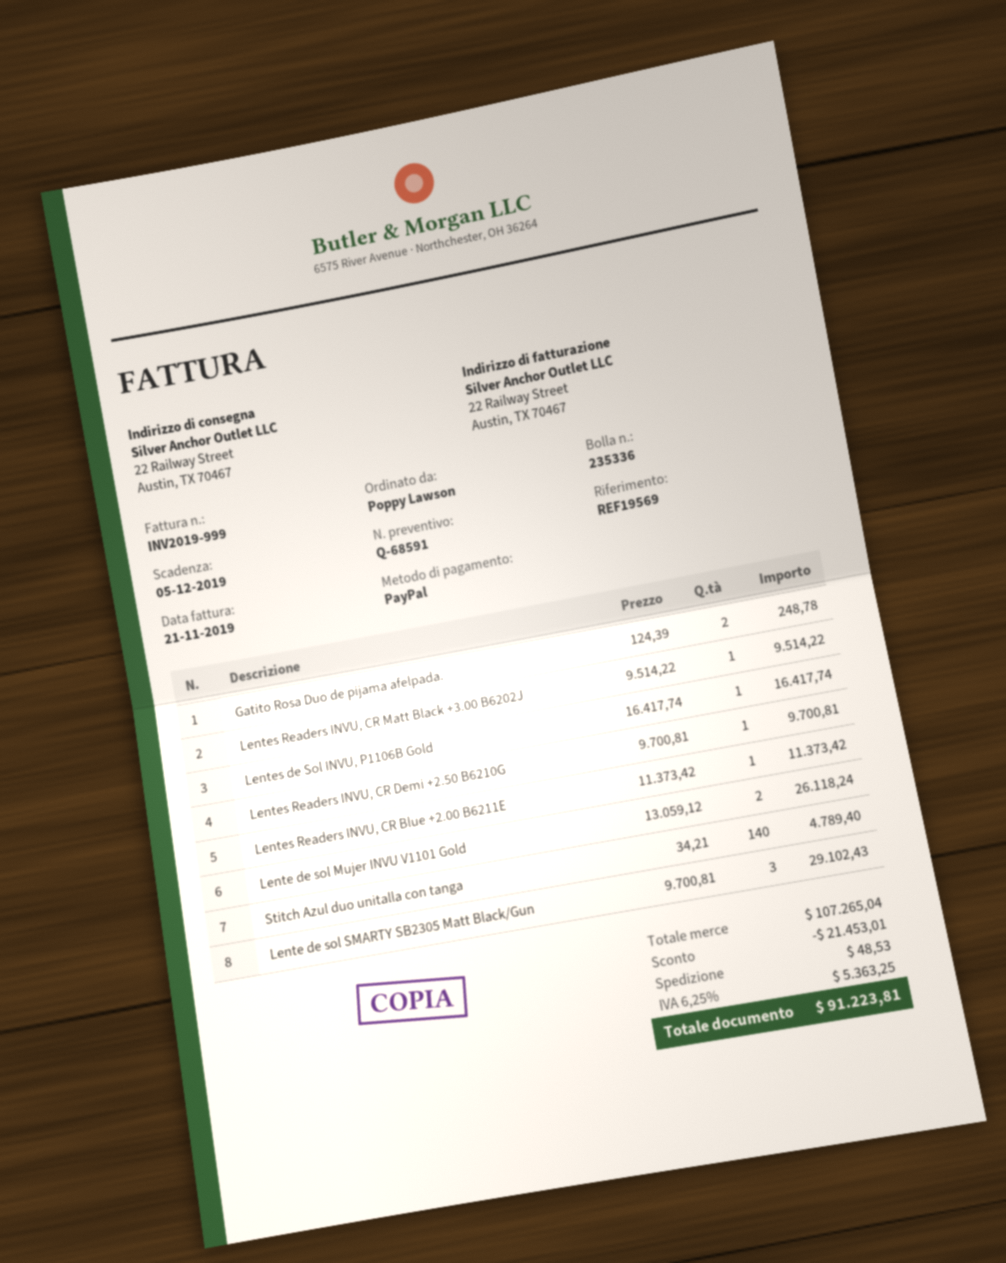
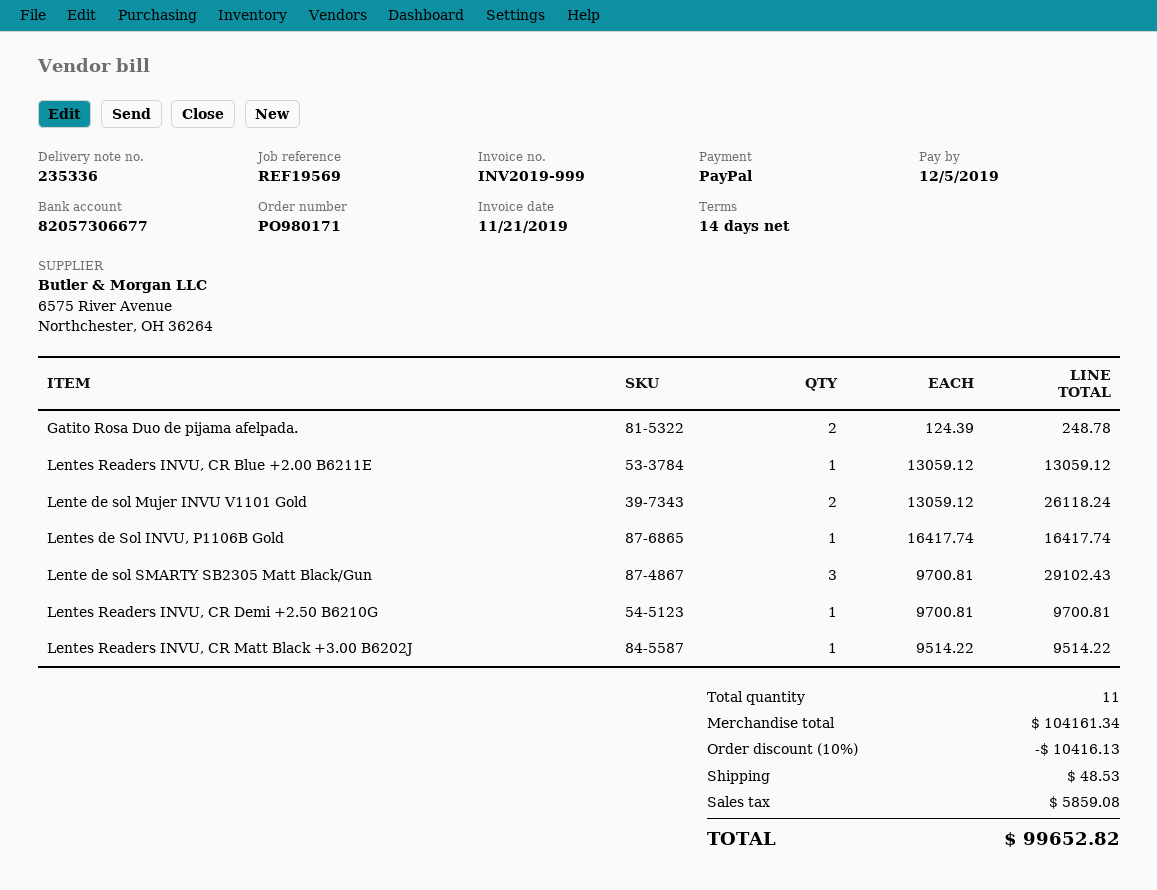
Lentes Readers INVU, CR Blue +2.00 B6211E: 1 x 11373.42 = 11373.42 -> 1 x 13059.12 = 13059.12
Stitch Azul duo unitalla con tanga: 140 x 34.21 = 4789.40 -> none
subtotal: 107265.04 -> 104161.34
discount: 21453.01 -> 10416.13
tax: 5363.25 -> 5859.08
total: 91223.81 -> 99652.82

